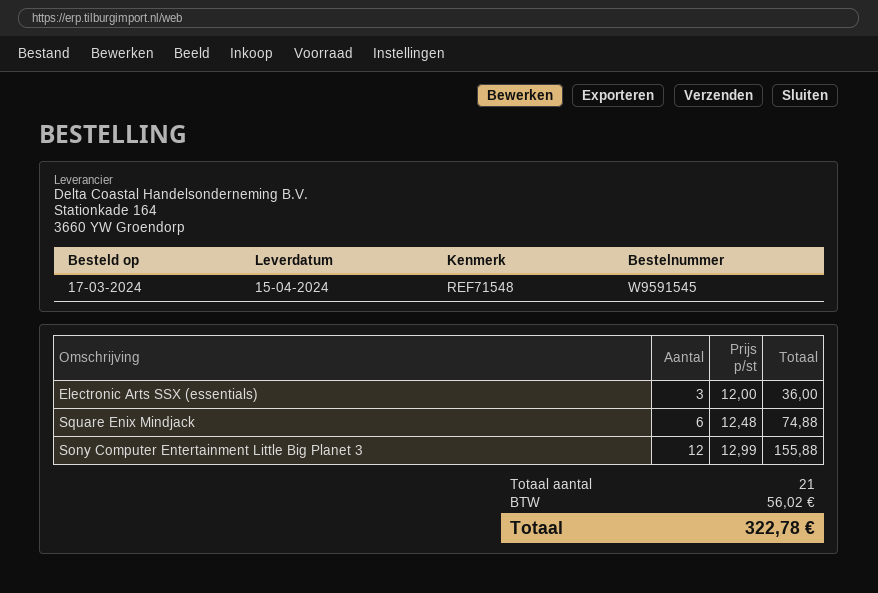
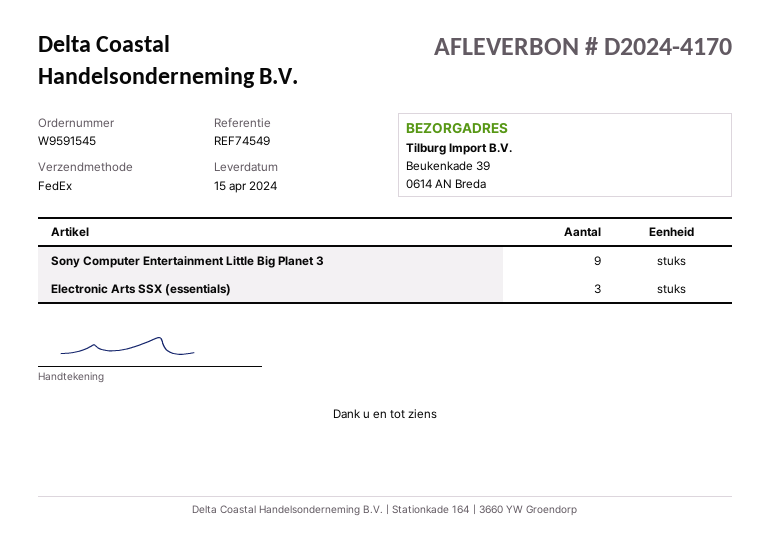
reference: REF71548 -> REF74549
Square Enix Mindjack: 6 -> none
Sony Computer Entertainment Little Big Planet 3: 12 -> 9

